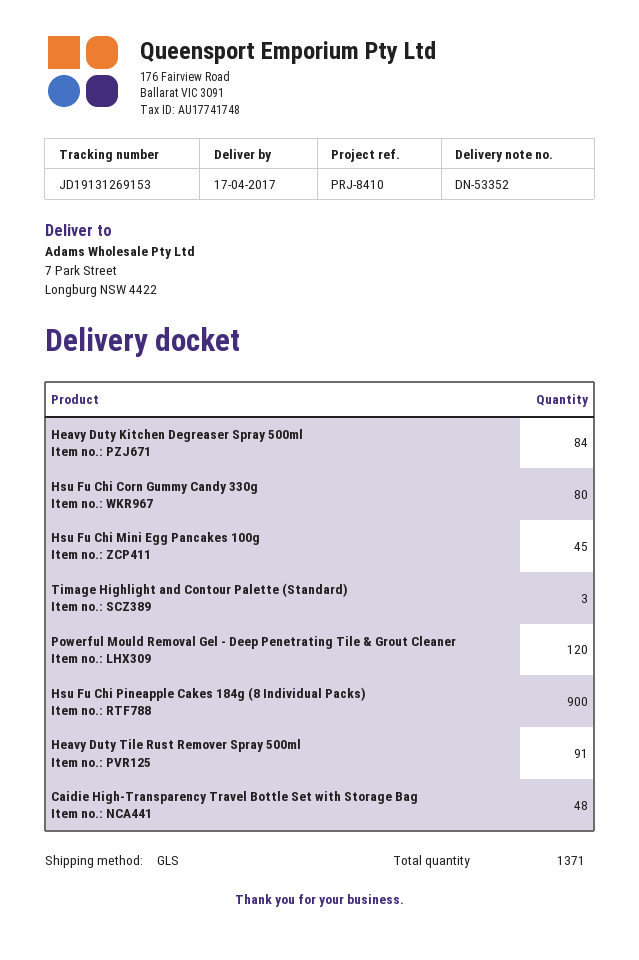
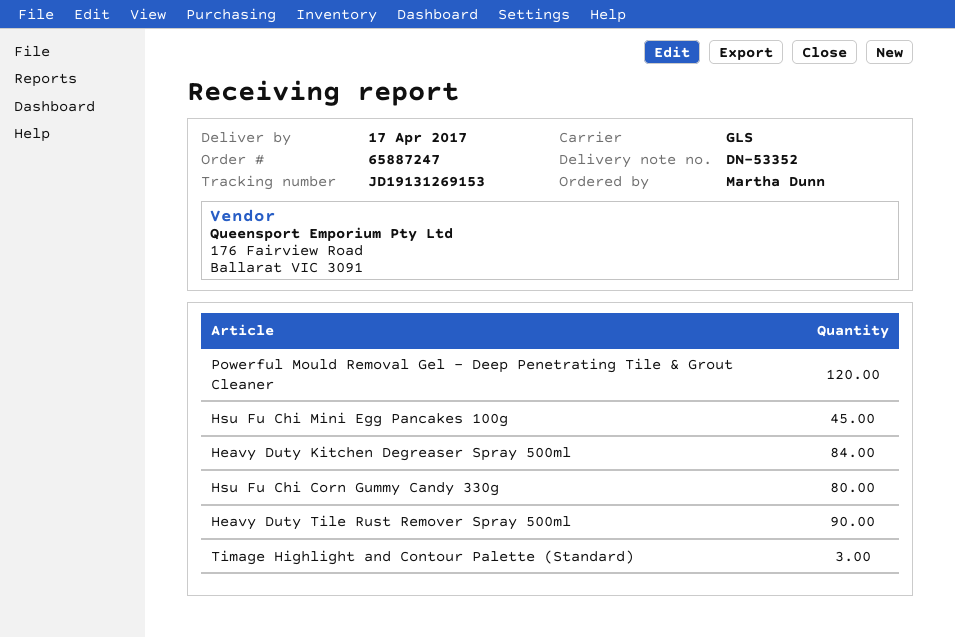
Hsu Fu Chi Pineapple Cakes 184g (8 Individual Packs): 900 -> none
Heavy Duty Tile Rust Remover Spray 500ml: 91 -> 90
Caidie High-Transparency Travel Bottle Set with Storage Bag: 48 -> none

